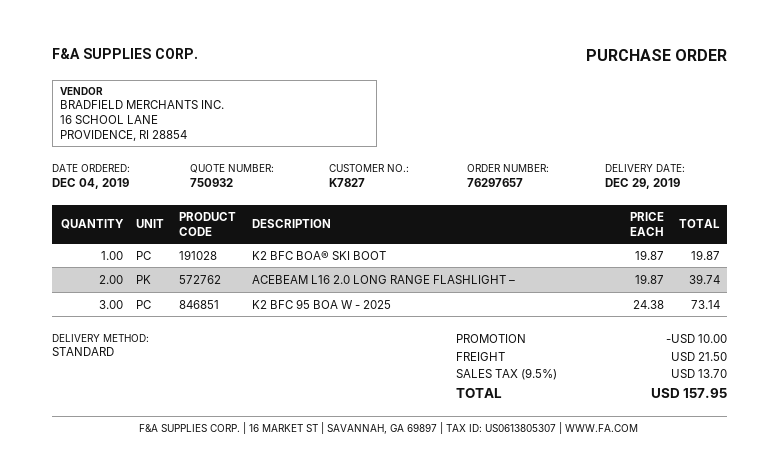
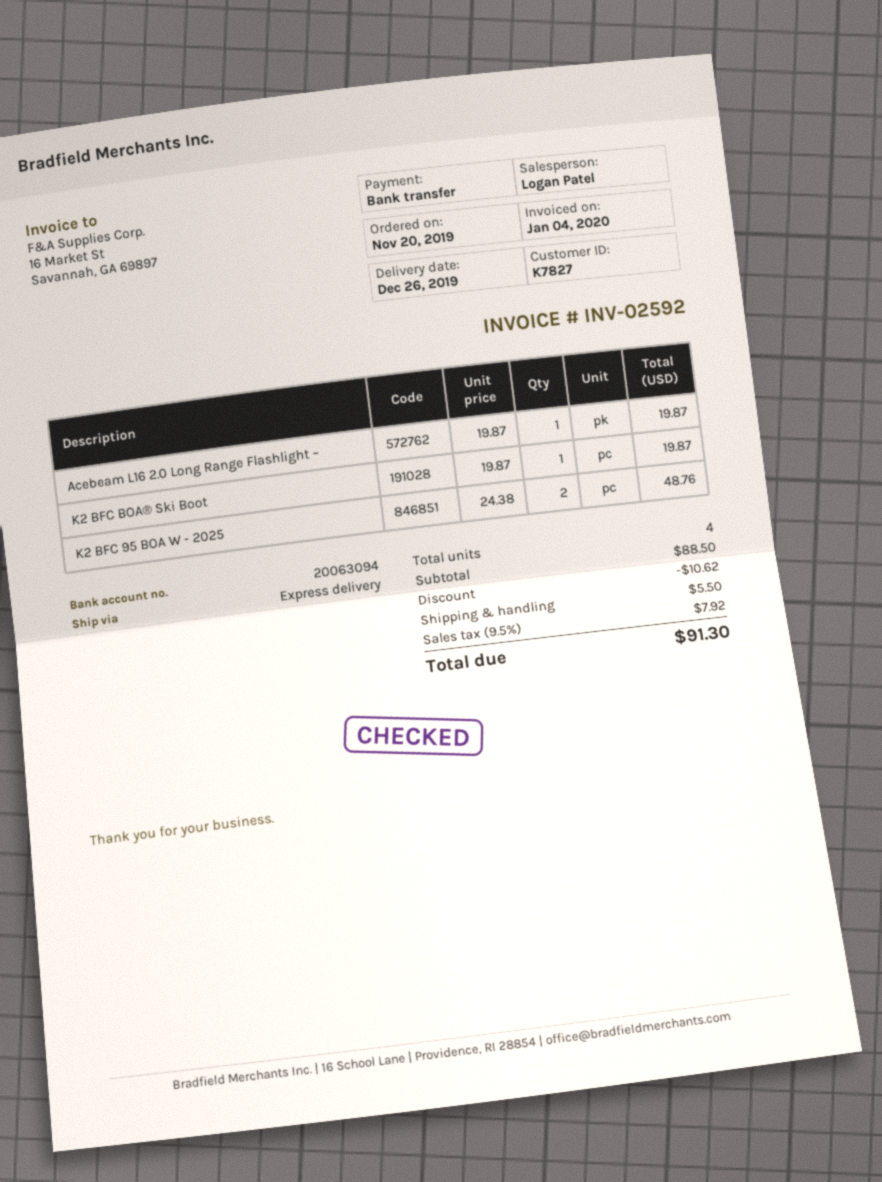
order date: 2019-12-04 -> 2019-11-20
delivery date: 2019-12-29 -> 2019-12-26
shipping method: standard -> express
ACEBEAM L16 2.0 LONG RANGE FLASHLIGHT –: 2 x 19.87 = 39.74 -> 1 x 19.87 = 19.87
K2 BFC 95 BOA W - 2025: 3 x 24.38 = 73.14 -> 2 x 24.38 = 48.76
discount: 10.00 -> 10.62
shipping: 21.50 -> 5.50
tax: 9.5% = 13.70 -> 9.5% = 7.92
total: 157.95 -> 91.30

